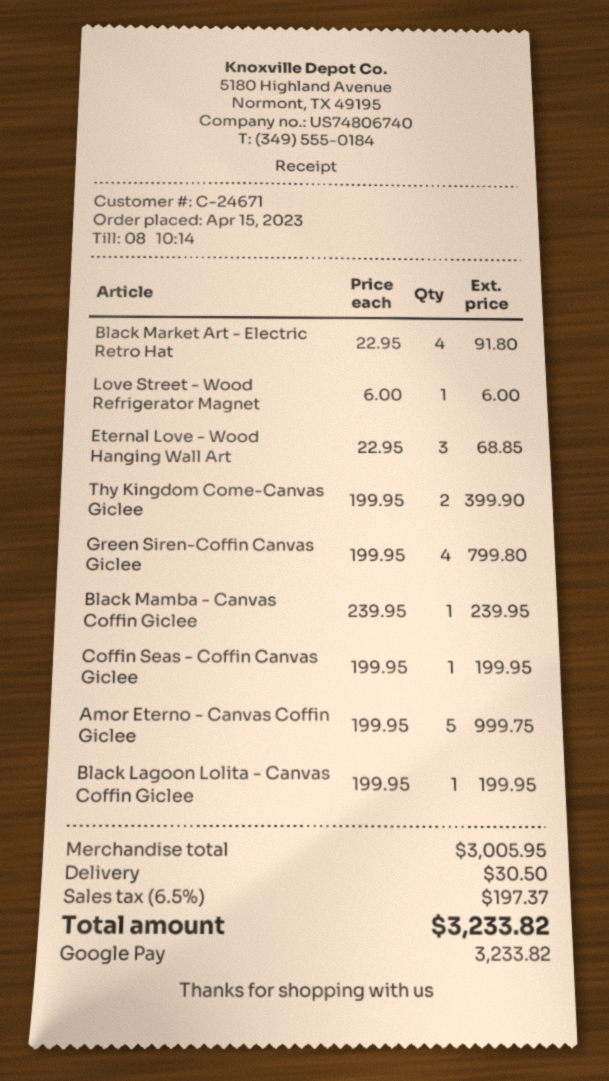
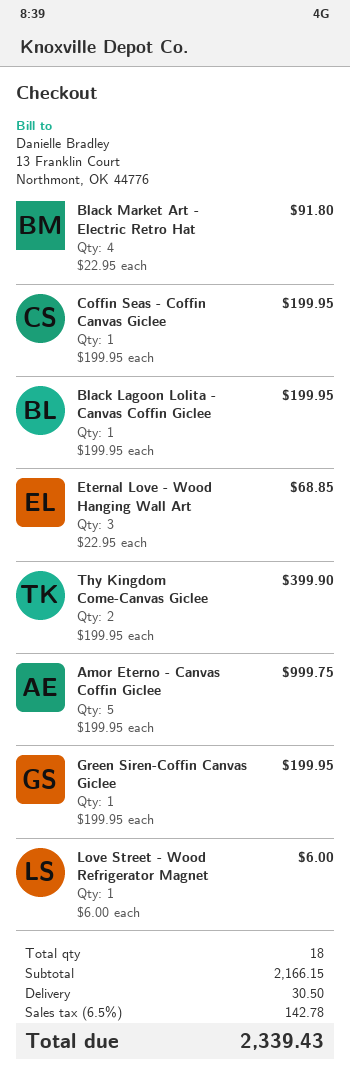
Green Siren-Coffin Canvas Giclee: 4 x 199.95 = 799.80 -> 1 x 199.95 = 199.95
Black Mamba - Canvas Coffin Giclee: 1 x 239.95 = 239.95 -> none
subtotal: 3005.95 -> 2166.15
tax: 6.5% = 197.37 -> 6.5% = 142.78
total: 3233.82 -> 2339.43

